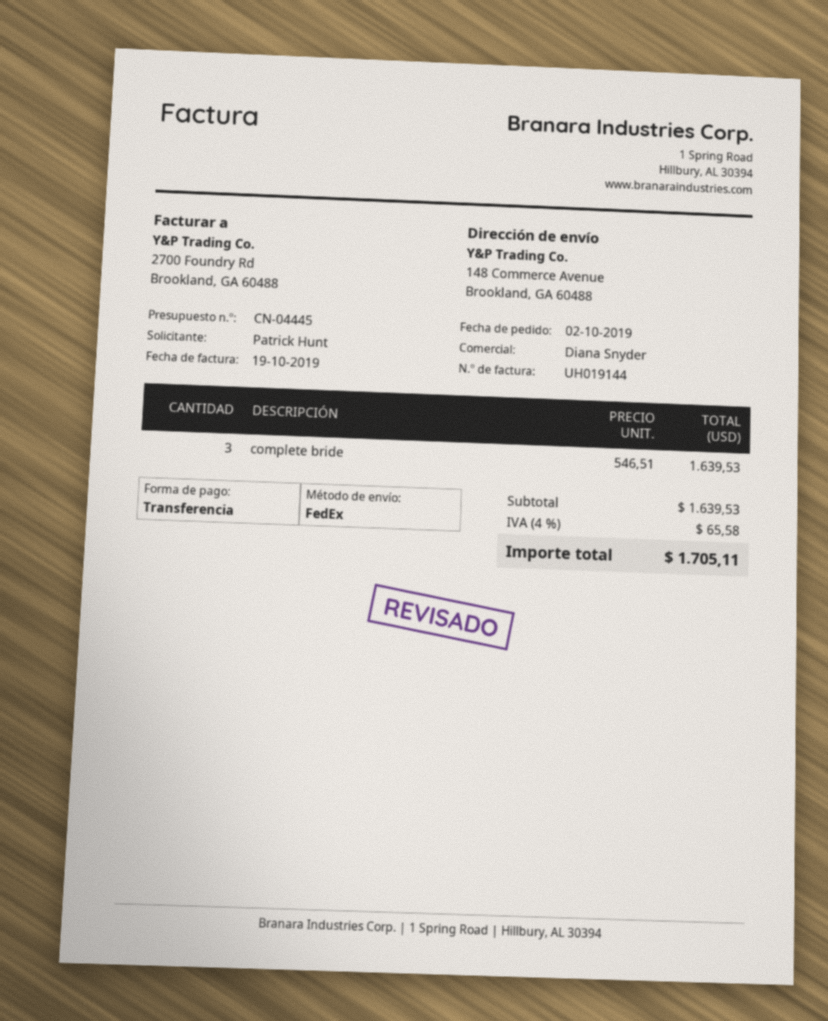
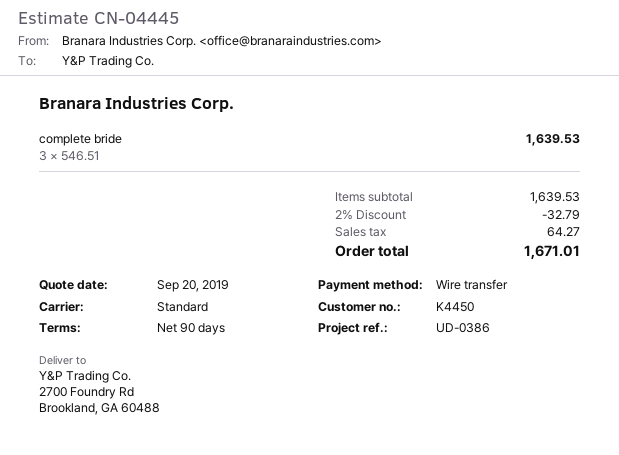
shipping method: FedEx -> standard
ship to: 148 Commerce Avenue, Brookland, GA 60488 -> 2700 Foundry Rd, Brookland, GA 60488
discount: none -> 2% = 32.79
tax: 65.58 -> 64.27
total: 1705.11 -> 1671.01

